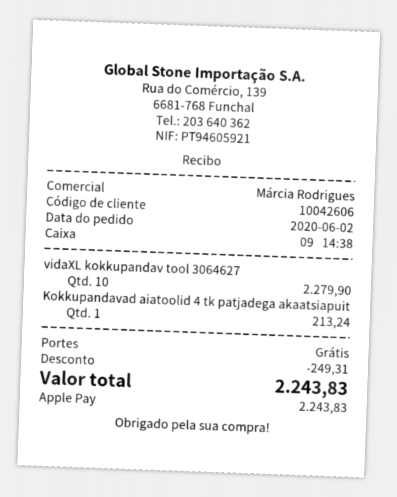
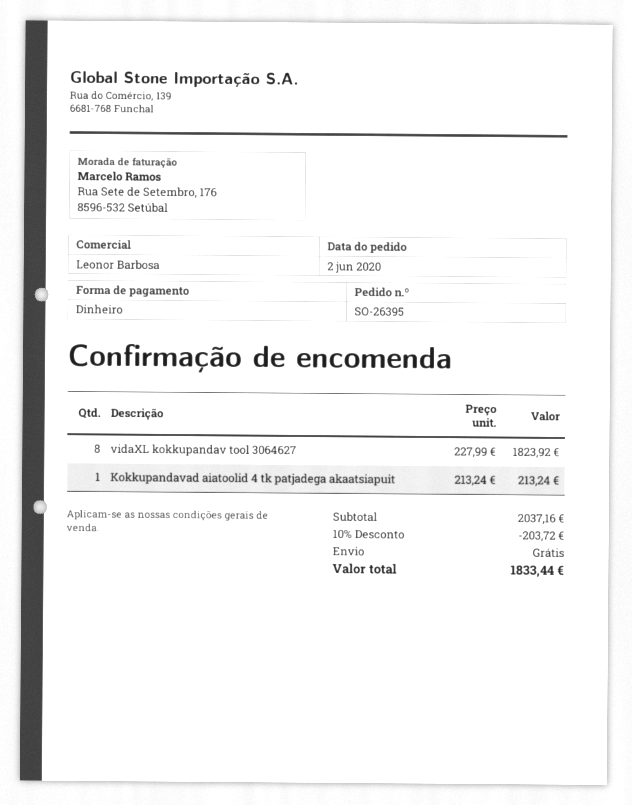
sales rep: Márcia Rodrigues -> Leonor Barbosa
payment method: Apple Pay -> cash
vidaXL kokkupandav tool 3064627: 10 for 2279.90 -> 8 for 1823.92
discount: 249.31 -> 203.72
total: 2243.83 -> 1833.44

